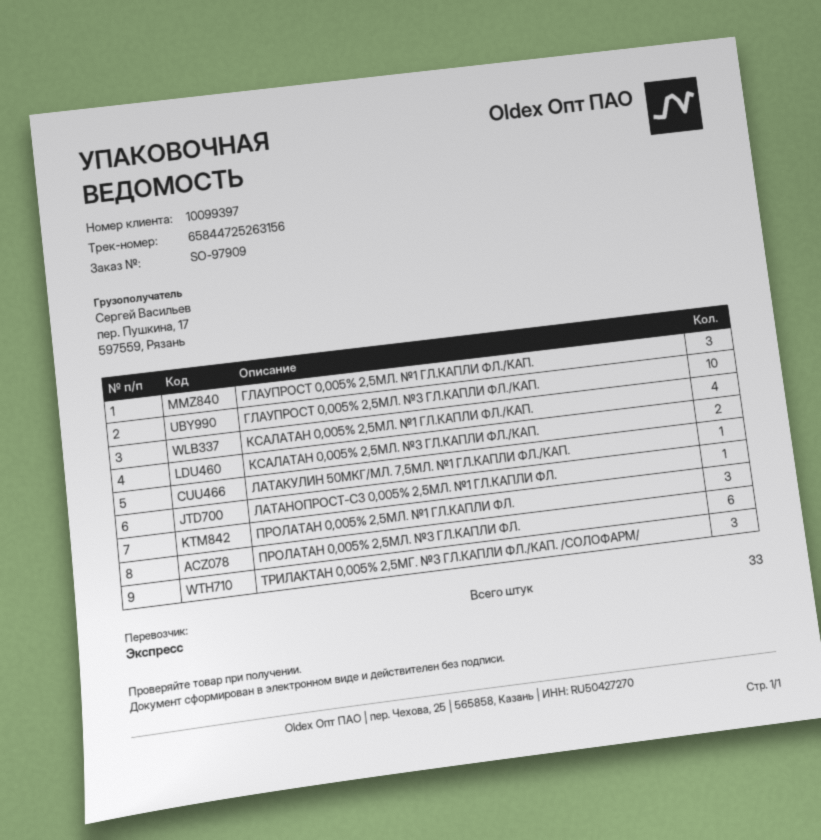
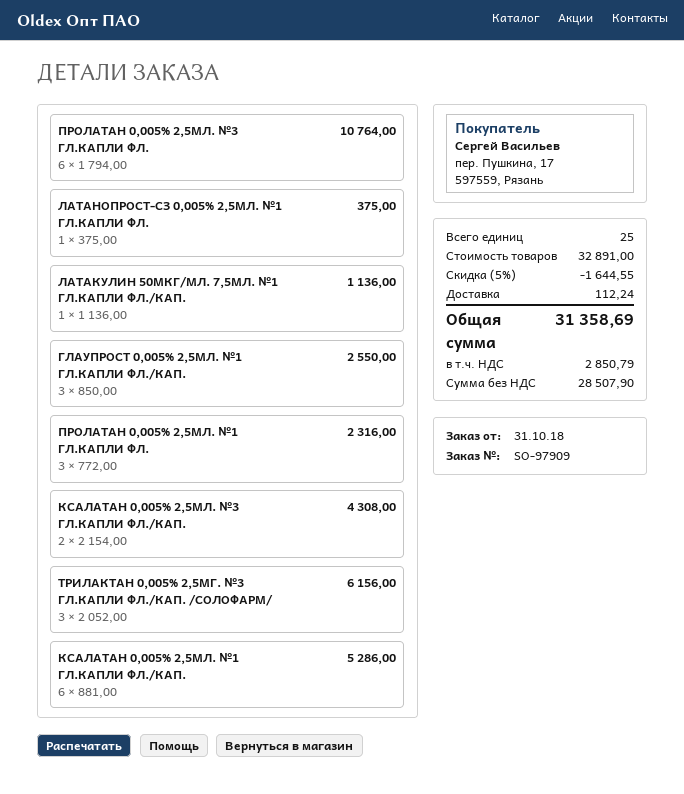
ГЛАУПРОСТ 0,005% 2,5МЛ. №3 ГЛ.КАПЛИ ФЛ./КАП.: 10 -> none
КСАЛАТАН 0,005% 2,5МЛ. №1 ГЛ.КАПЛИ ФЛ./КАП.: 4 -> 6
total quantity: 33 -> 25

